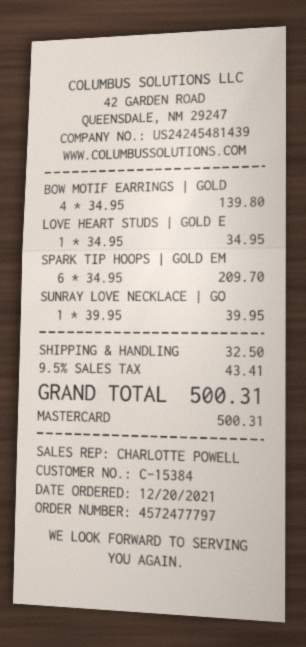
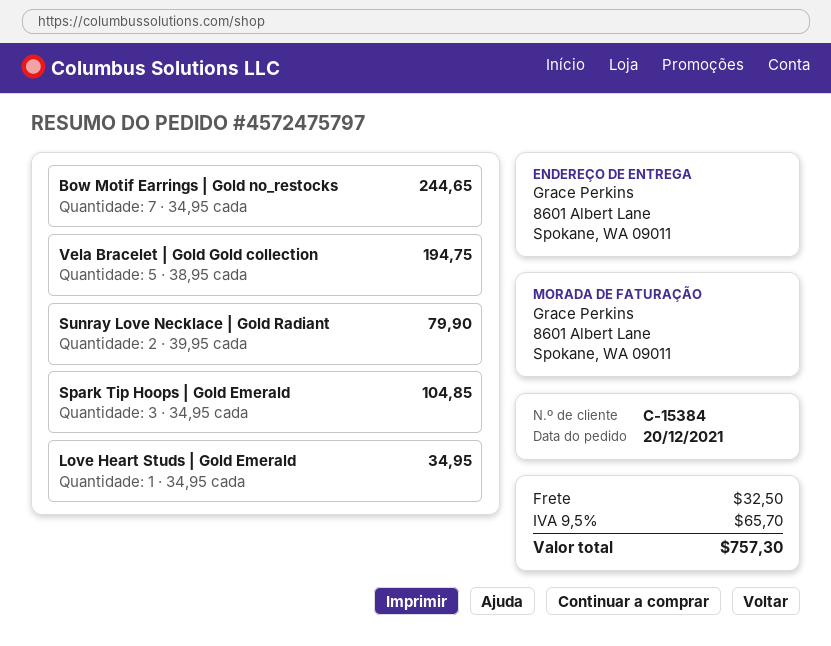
order number: 4572477797 -> 4572475797
BOW MOTIF EARRINGS | GOLD: 4 x 34.95 = 139.80 -> 7 x 34.95 = 244.65
SPARK TIP HOOPS | GOLD EM: 6 x 34.95 = 209.70 -> 3 x 34.95 = 104.85
SUNRAY LOVE NECKLACE | GO: 1 x 39.95 = 39.95 -> 2 x 39.95 = 79.90
Vela Bracelet | Gold Gold collection: none -> 5 x 38.95 = 194.75
tax: 9.5% = 43.41 -> 9.5% = 65.70
total: 500.31 -> 757.30

